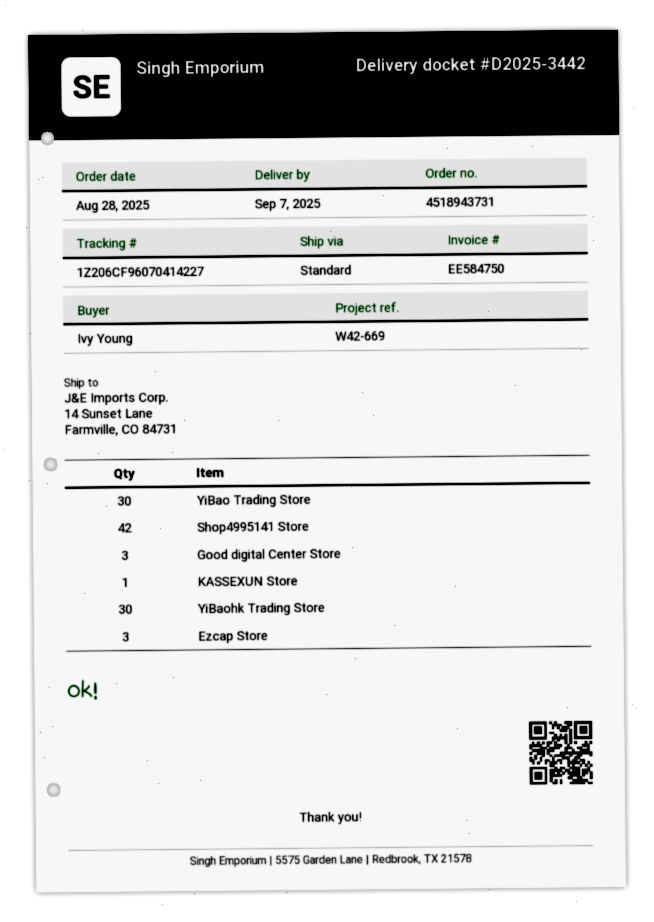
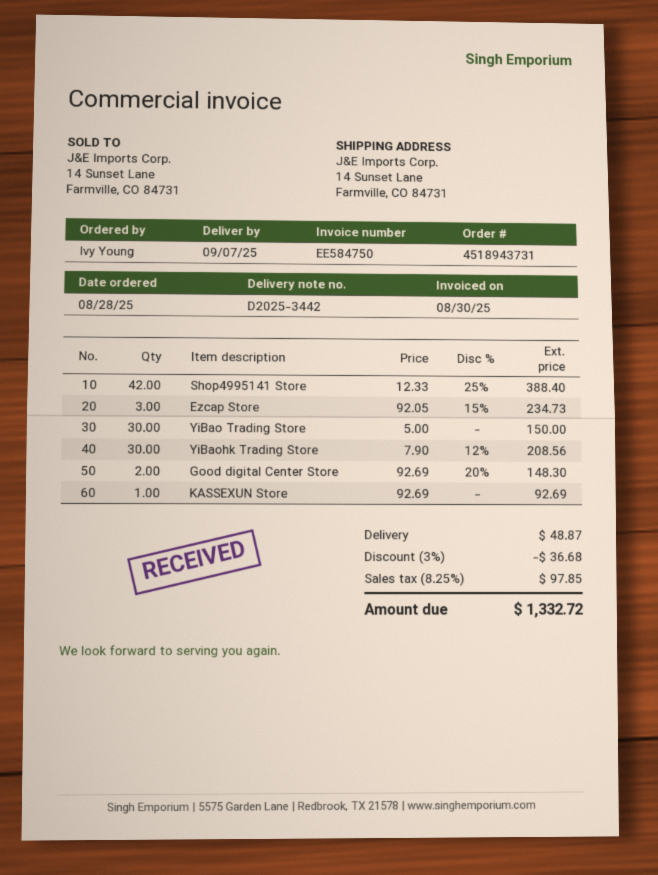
Good digital Center Store: 3 -> 2

